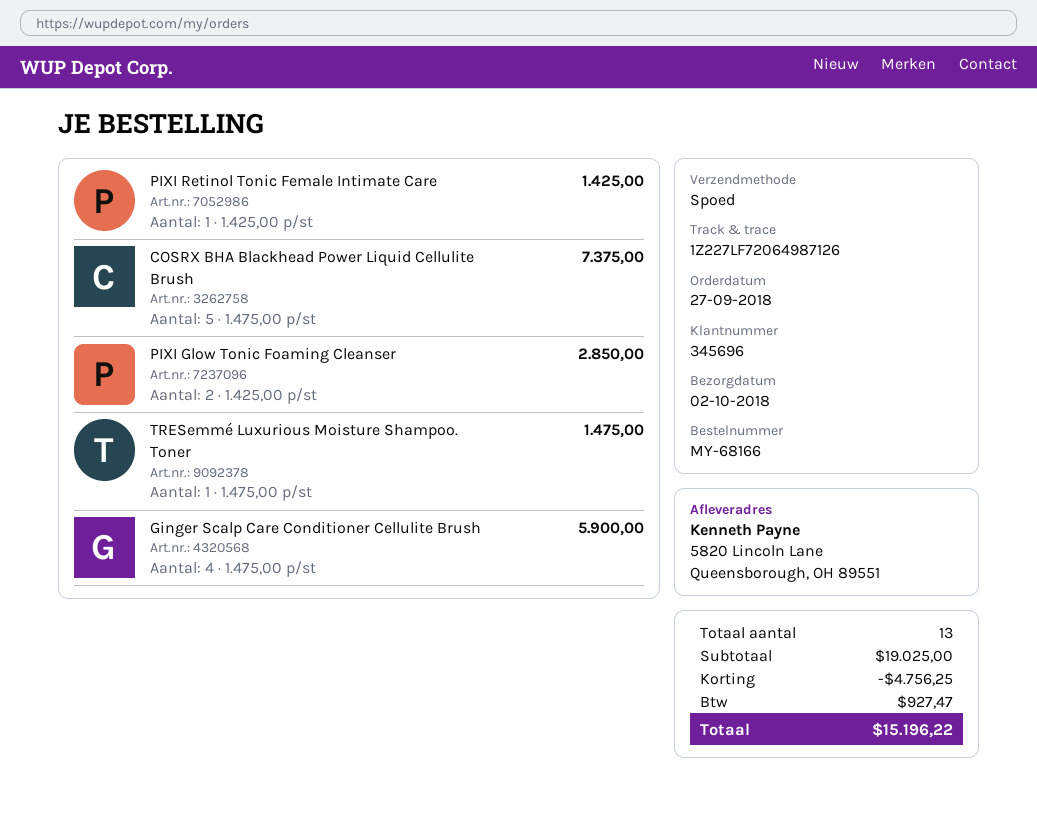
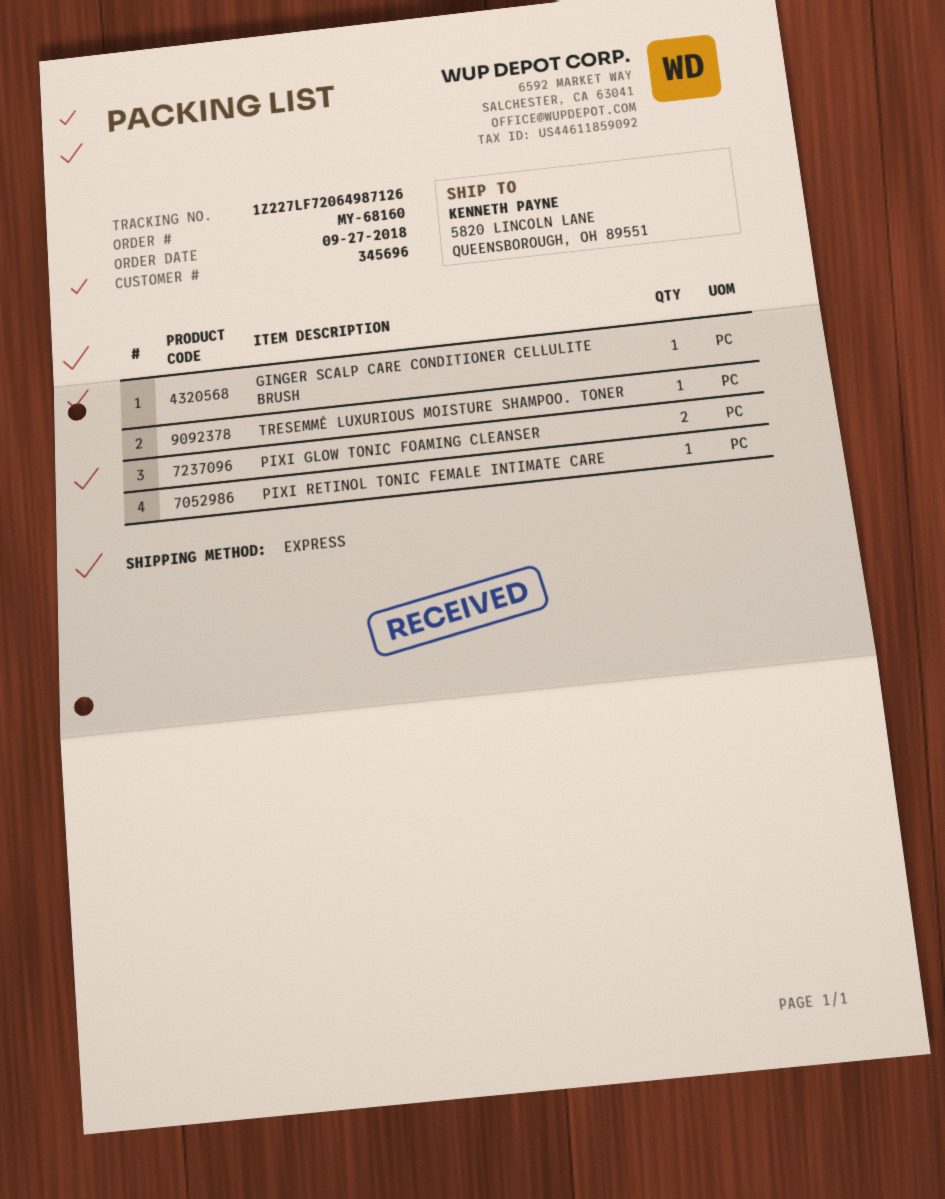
order number: MY-68166 -> MY-68160
COSRX BHA Blackhead Power Liquid Cellulite Brush: 5 -> none
Ginger Scalp Care Conditioner Cellulite Brush: 4 -> 1

